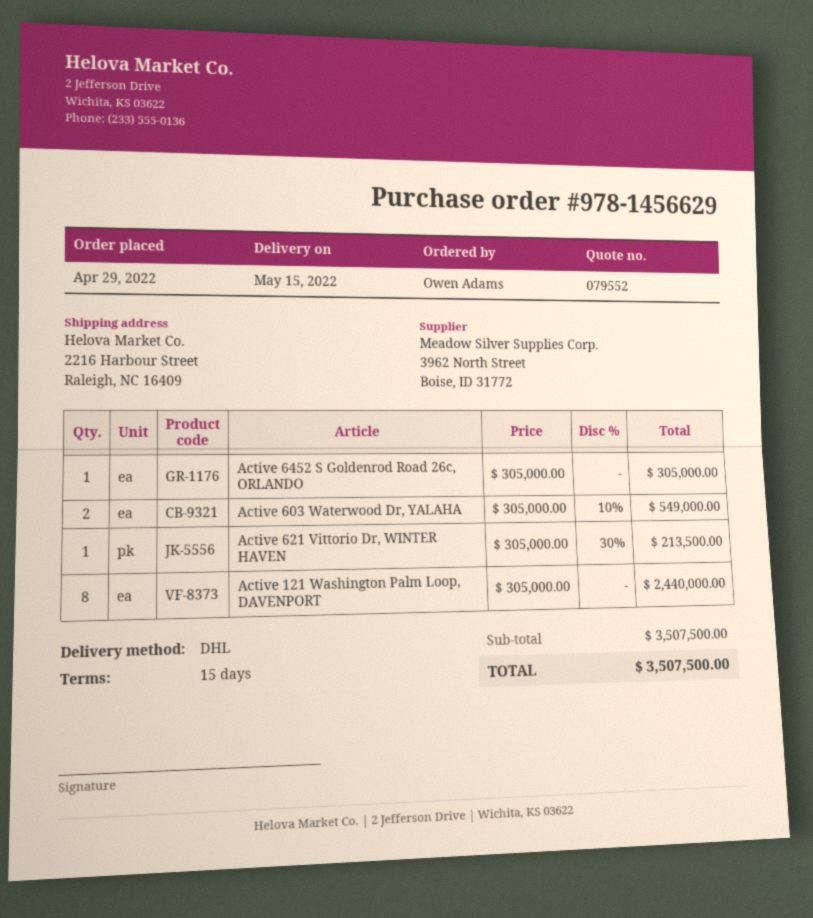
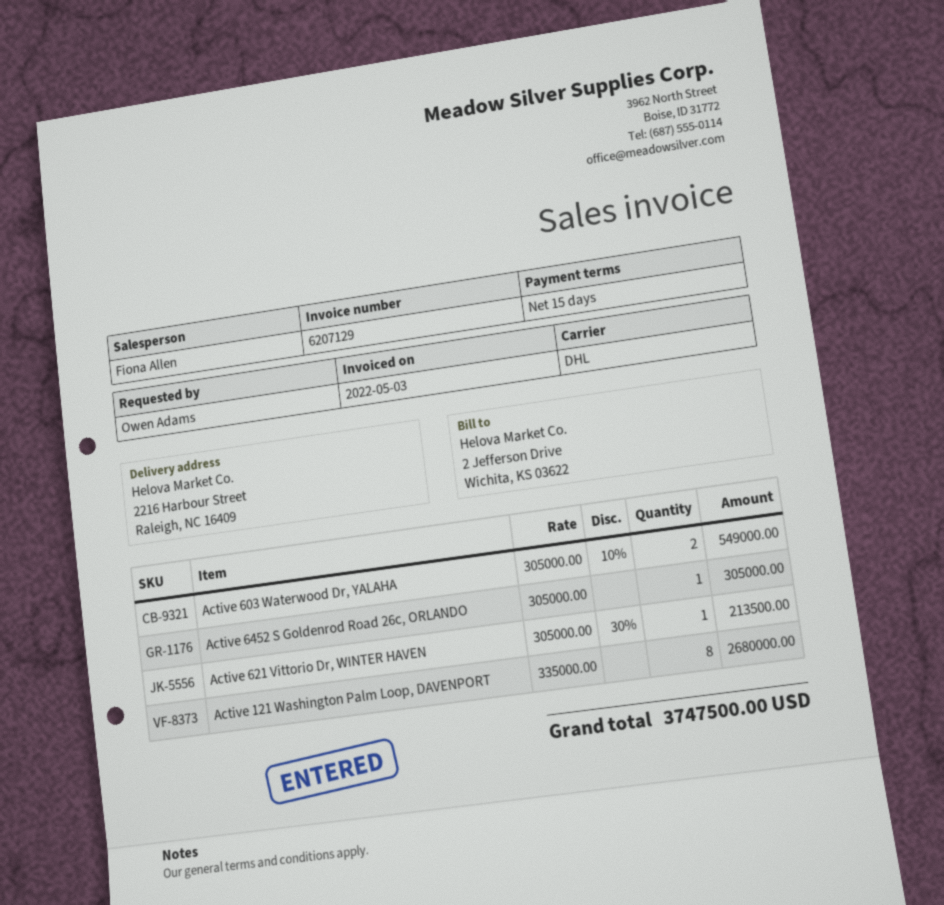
Active 121 Washington Palm Loop, DAVENPORT: 8 x 305000.00 = 2440000.00 -> 8 x 335000.00 = 2680000.00
total: 3507500.00 -> 3747500.00

